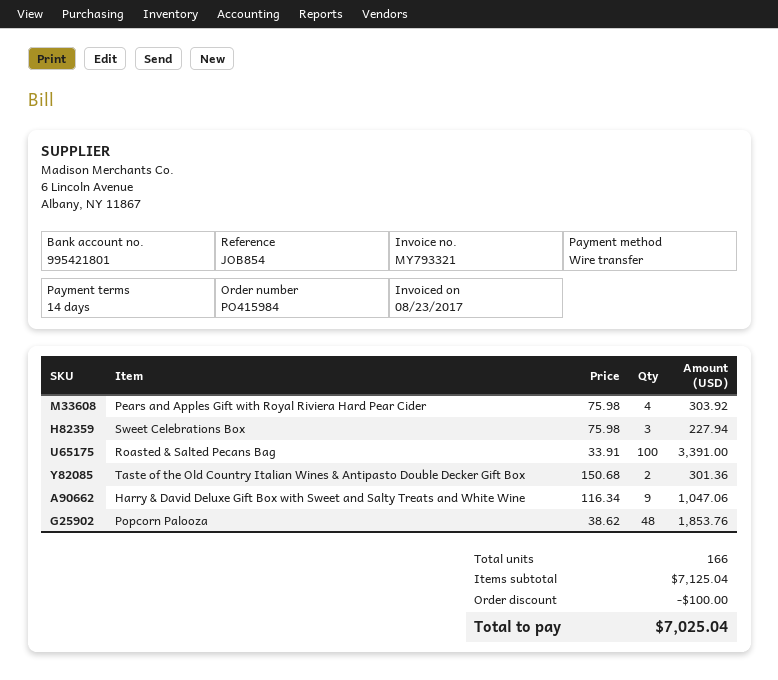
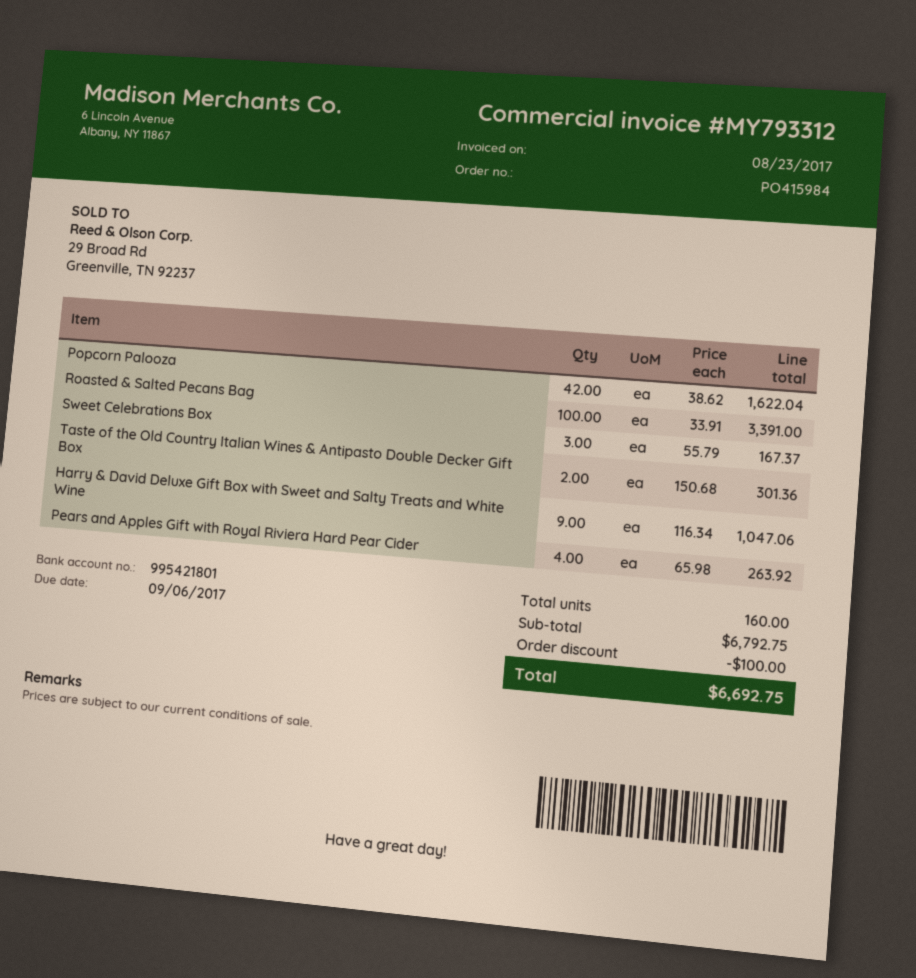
invoice number: MY793321 -> MY793312
Pears and Apples Gift with Royal Riviera Hard Pear Cider: 4 x 75.98 = 303.92 -> 4 x 65.98 = 263.92
Sweet Celebrations Box: 3 x 75.98 = 227.94 -> 3 x 55.79 = 167.37
Popcorn Palooza: 48 x 38.62 = 1853.76 -> 42 x 38.62 = 1622.04
total quantity: 166 -> 160
subtotal: 7125.04 -> 6792.75
total: 7025.04 -> 6692.75

